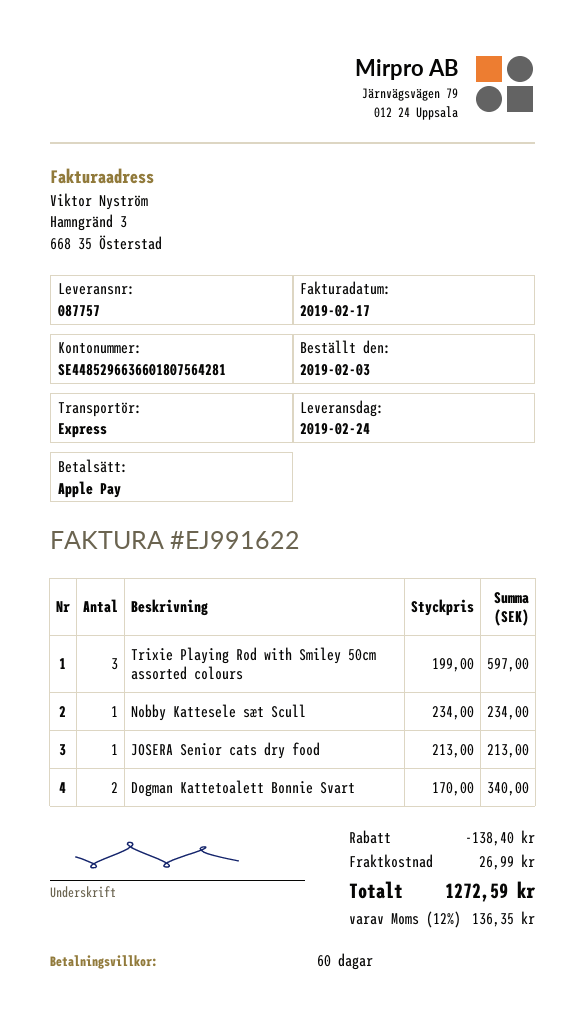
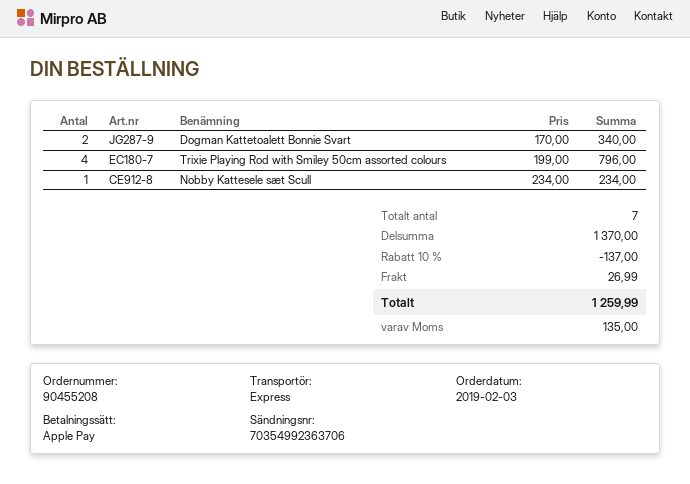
Trixie Playing Rod with Smiley 50cm assorted colours: 3 x 199.00 = 597.00 -> 4 x 199.00 = 796.00
JOSERA Senior cats dry food: 1 x 213.00 = 213.00 -> none
discount: 138.40 -> 137.00
tax: 136.35 -> 135.00
total: 1272.59 -> 1259.99

